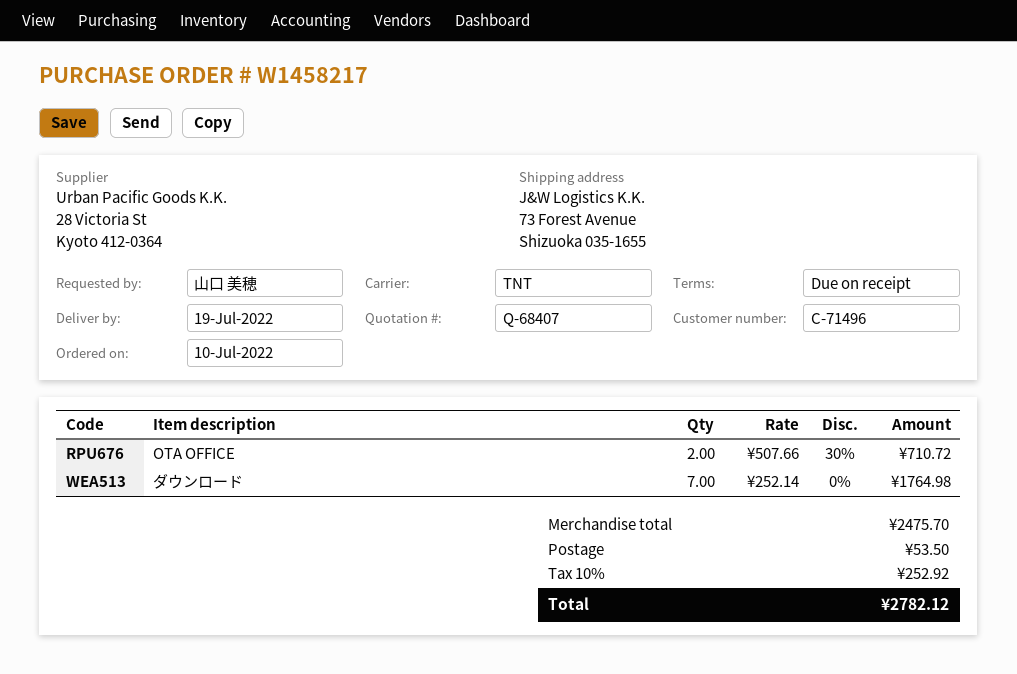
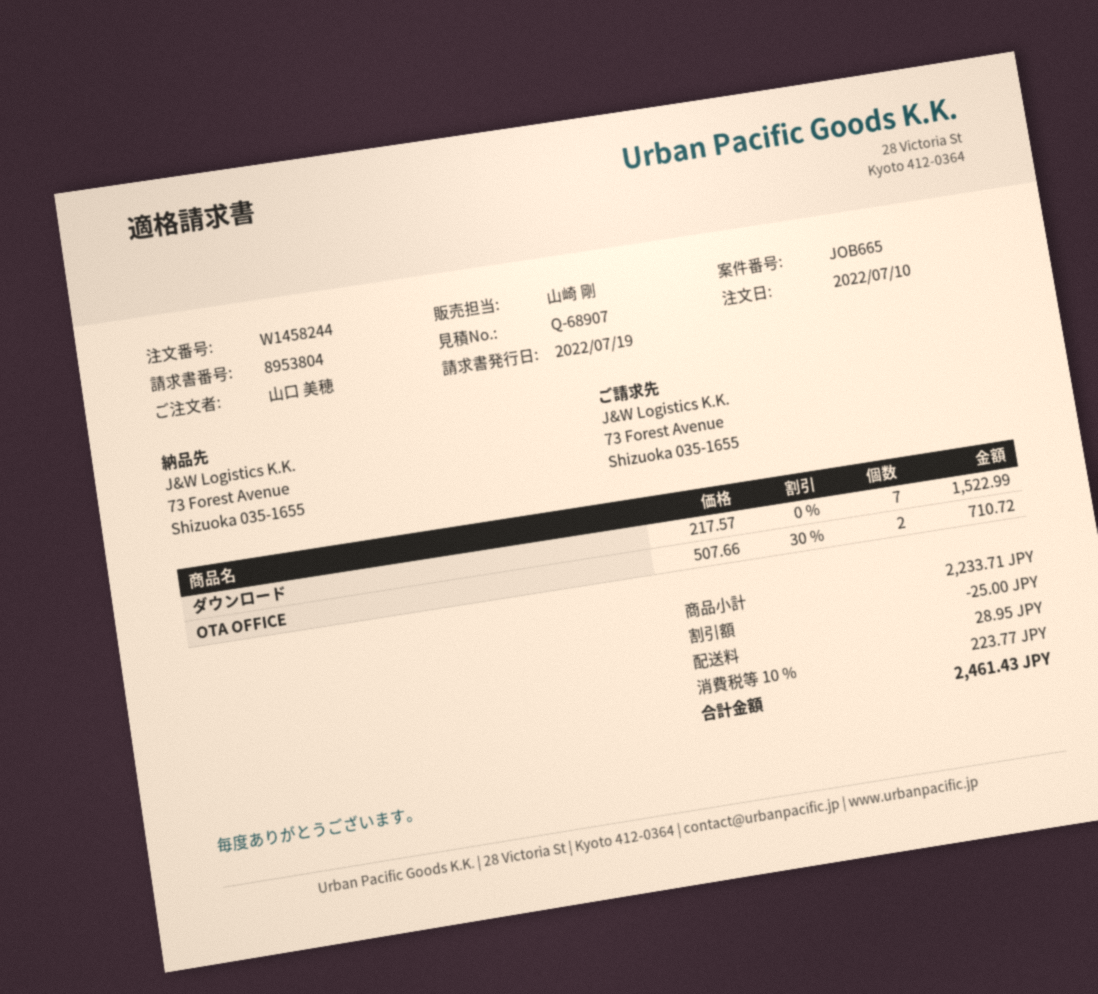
quote number: Q-68407 -> Q-68907
order number: W1458217 -> W1458244
ダウンロード: 7 x 252.14 = 1764.98 -> 7 x 217.57 = 1522.99
subtotal: 2475.70 -> 2233.71
discount: none -> 25.00
shipping: 53.50 -> 28.95
tax: 10% = 252.92 -> 10% = 223.77
total: 2782.12 -> 2461.43

